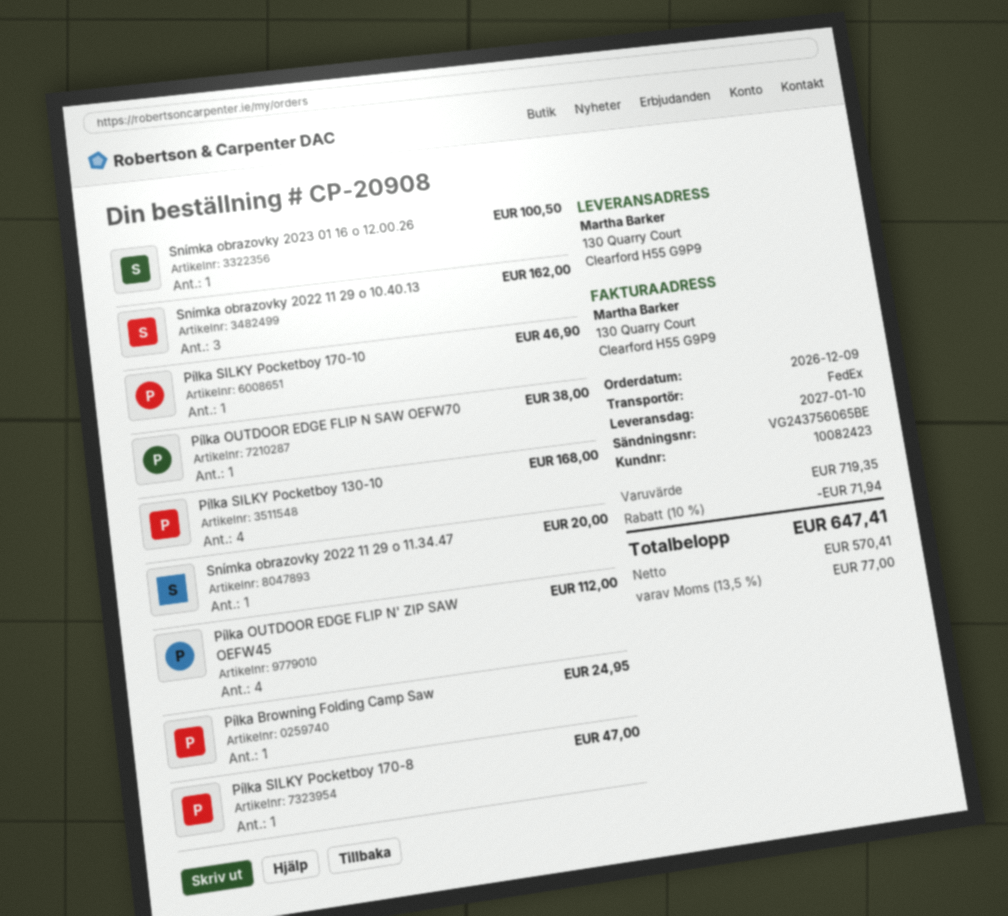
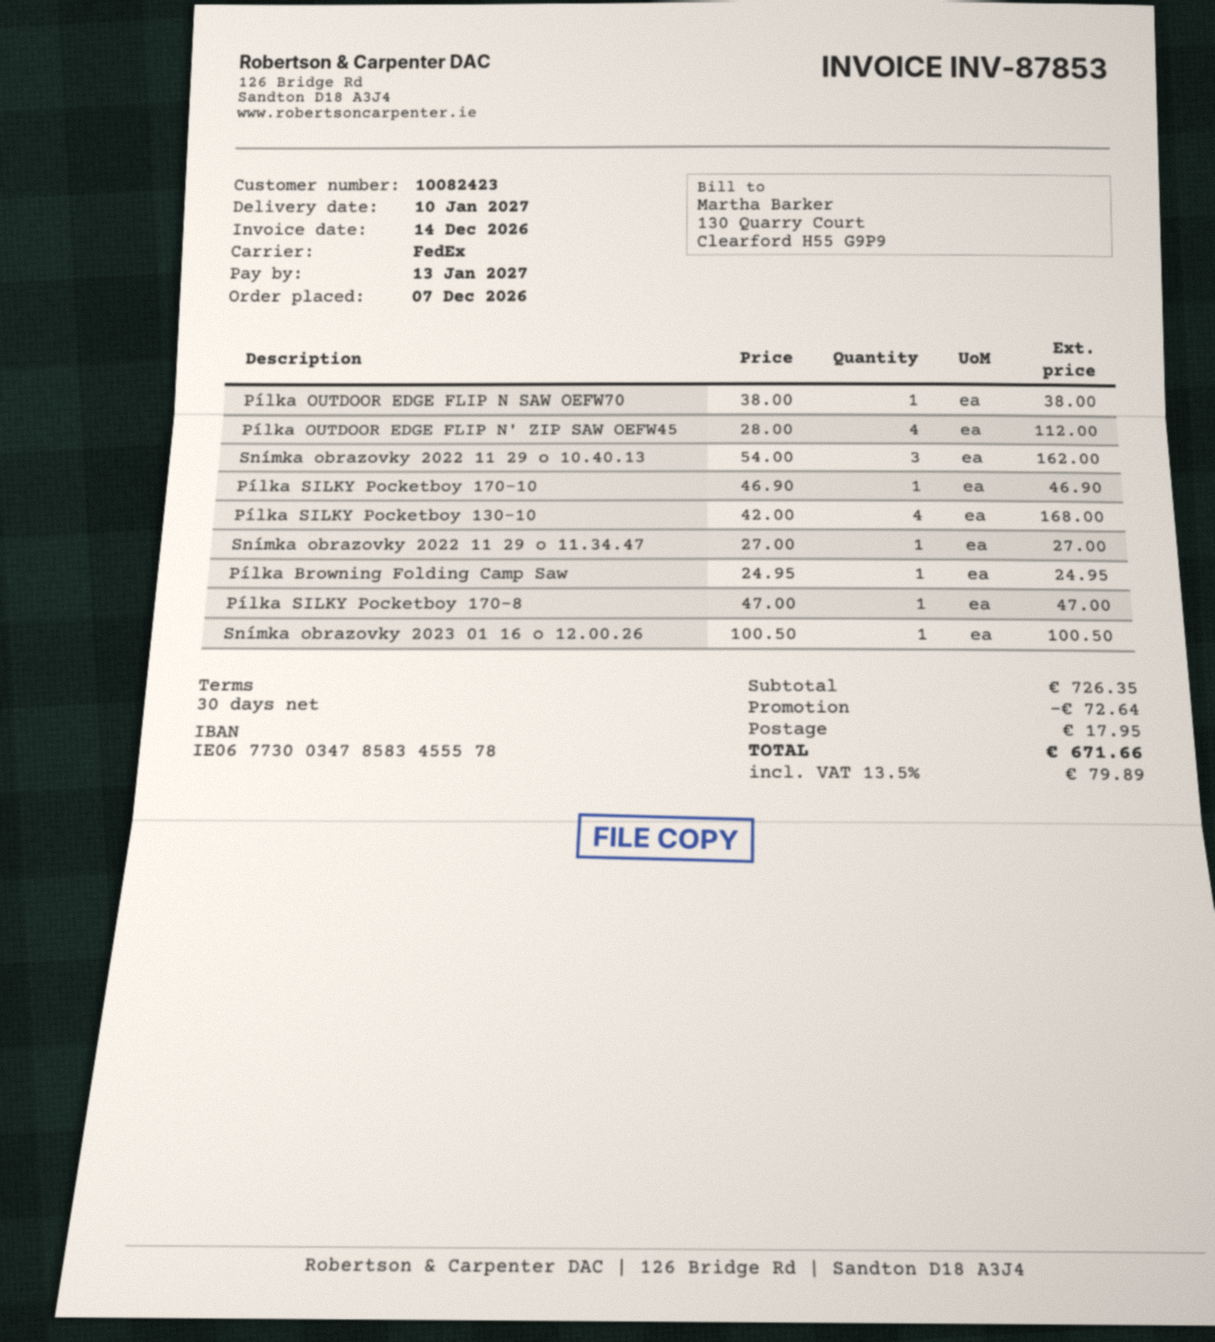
order date: 2026-12-09 -> 2026-12-07
Snímka obrazovky 2022 11 29 o 11.34.47: 1 for 20.00 -> 1 for 27.00
subtotal: 719.35 -> 726.35
discount: 71.94 -> 72.64
shipping: none -> 17.95
tax: 13.5% = 77.00 -> 13.5% = 79.89
total: 647.41 -> 671.66

